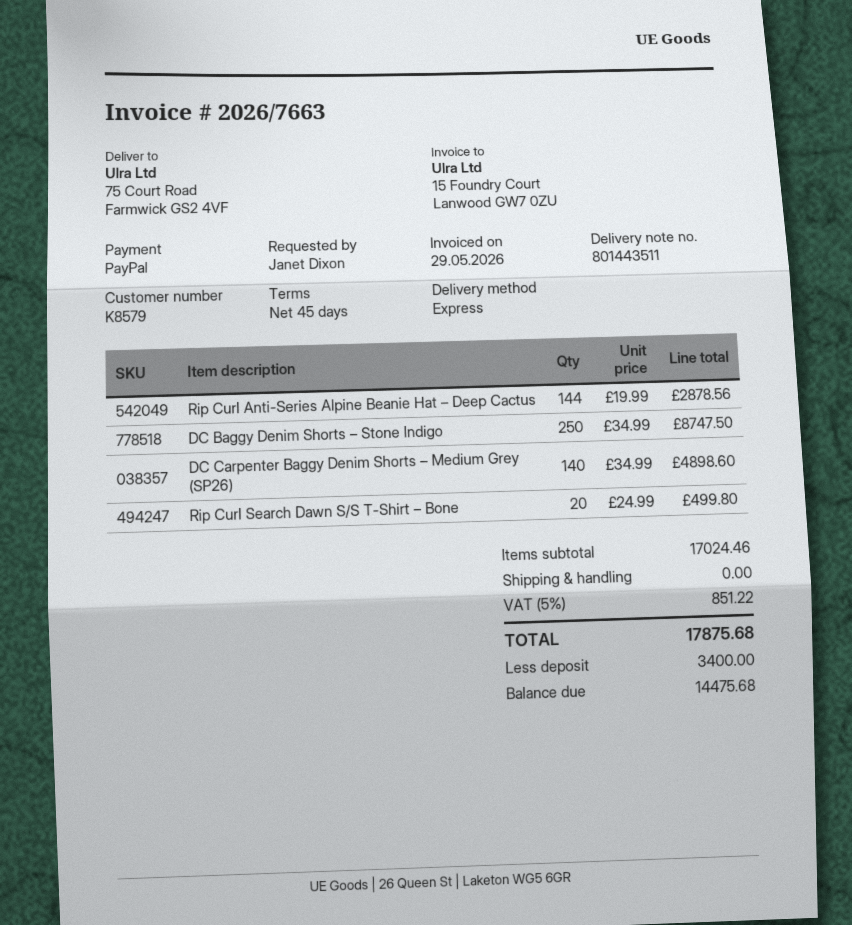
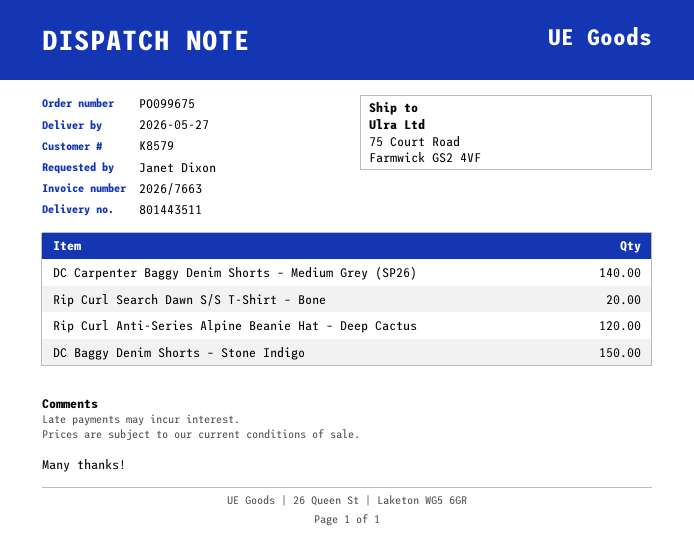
Rip Curl Anti-Series Alpine Beanie Hat – Deep Cactus: 144 -> 120
DC Baggy Denim Shorts – Stone Indigo: 250 -> 150

